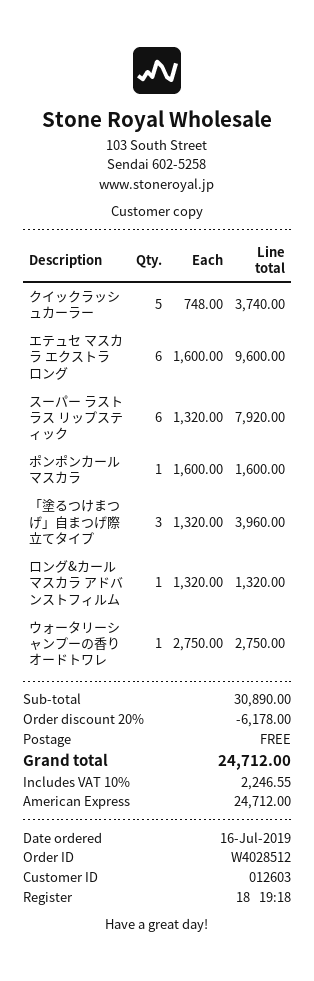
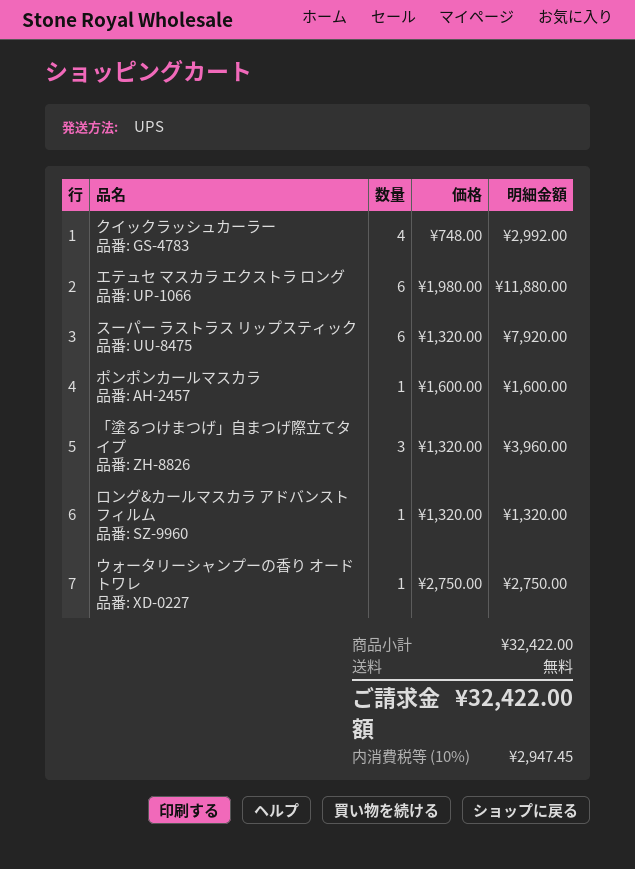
クイックラッシュカーラー: 5 x 748.00 = 3740.00 -> 4 x 748.00 = 2992.00
エテュセ マスカラ エクストラ ロング: 6 x 1600.00 = 9600.00 -> 6 x 1980.00 = 11880.00
subtotal: 30890.00 -> 32422.00
discount: 20% = 6178.00 -> none
tax: 10% = 2246.55 -> 10% = 2947.45
total: 24712.00 -> 32422.00

